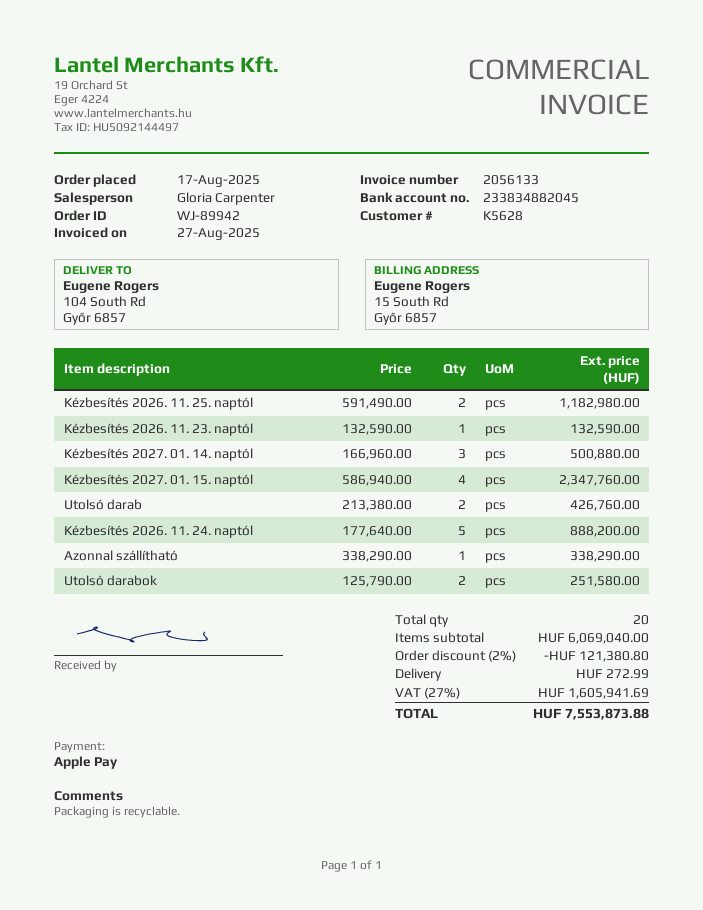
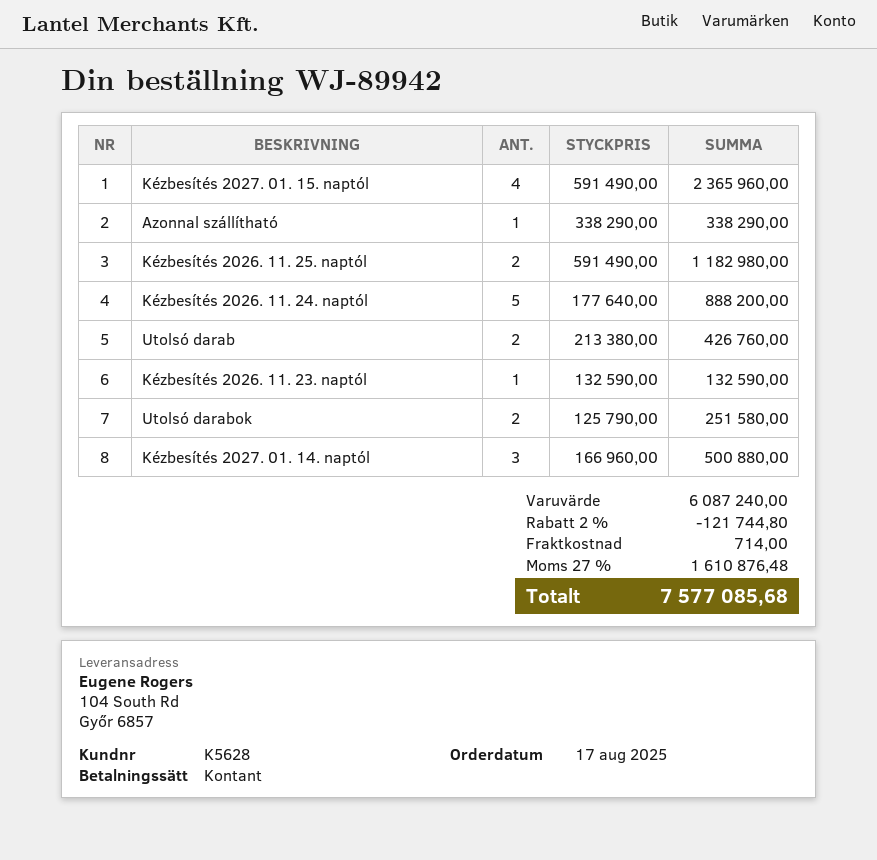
payment method: Apple Pay -> cash
Kézbesítés 2027. 01. 15. naptól: 4 x 586940.00 = 2347760.00 -> 4 x 591490.00 = 2365960.00
subtotal: 6069040.00 -> 6087240.00
discount: 2% = 121380.80 -> 2% = 121744.80
shipping: 272.99 -> 714.00
tax: 27% = 1605941.69 -> 27% = 1610876.48
total: 7553873.88 -> 7577085.68

